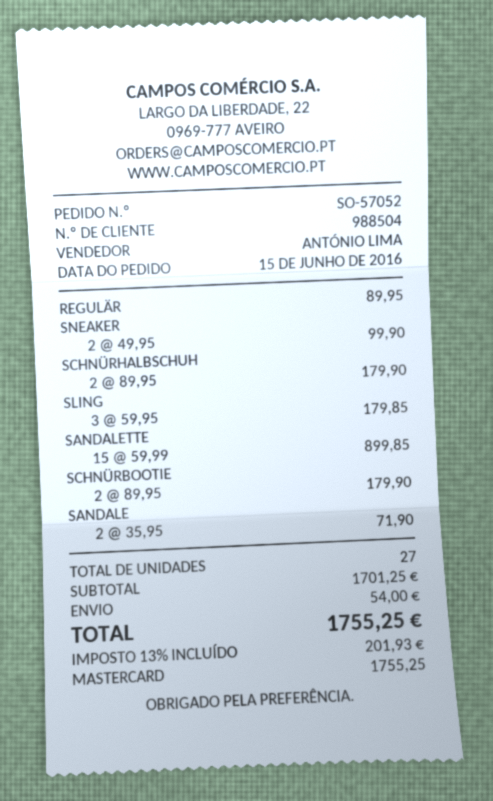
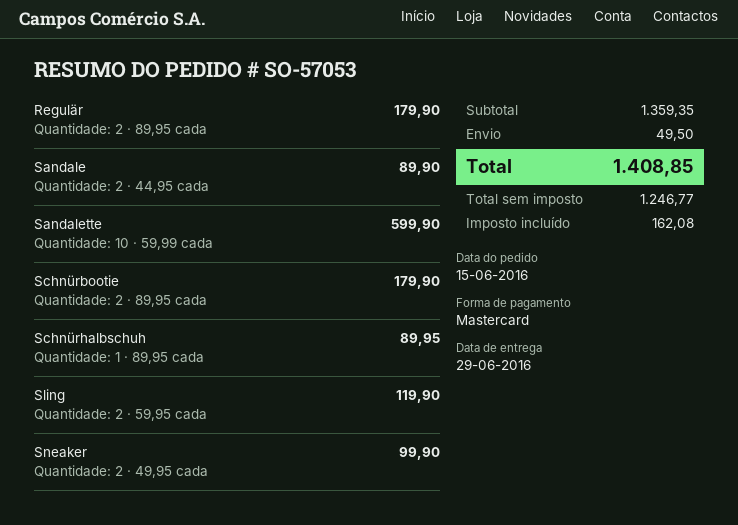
order number: SO-57052 -> SO-57053
REGULÄR: 1 x 89.95 = 89.95 -> 2 x 89.95 = 179.90
SCHNÜRHALBSCHUH: 2 x 89.95 = 179.90 -> 1 x 89.95 = 89.95
SLING: 3 x 59.95 = 179.85 -> 2 x 59.95 = 119.90
SANDALETTE: 15 x 59.99 = 899.85 -> 10 x 59.99 = 599.90
SANDALE: 2 x 35.95 = 71.90 -> 2 x 44.95 = 89.90
subtotal: 1701.25 -> 1359.35
shipping: 54.00 -> 49.50
tax: 201.93 -> 162.08
total: 1755.25 -> 1408.85

